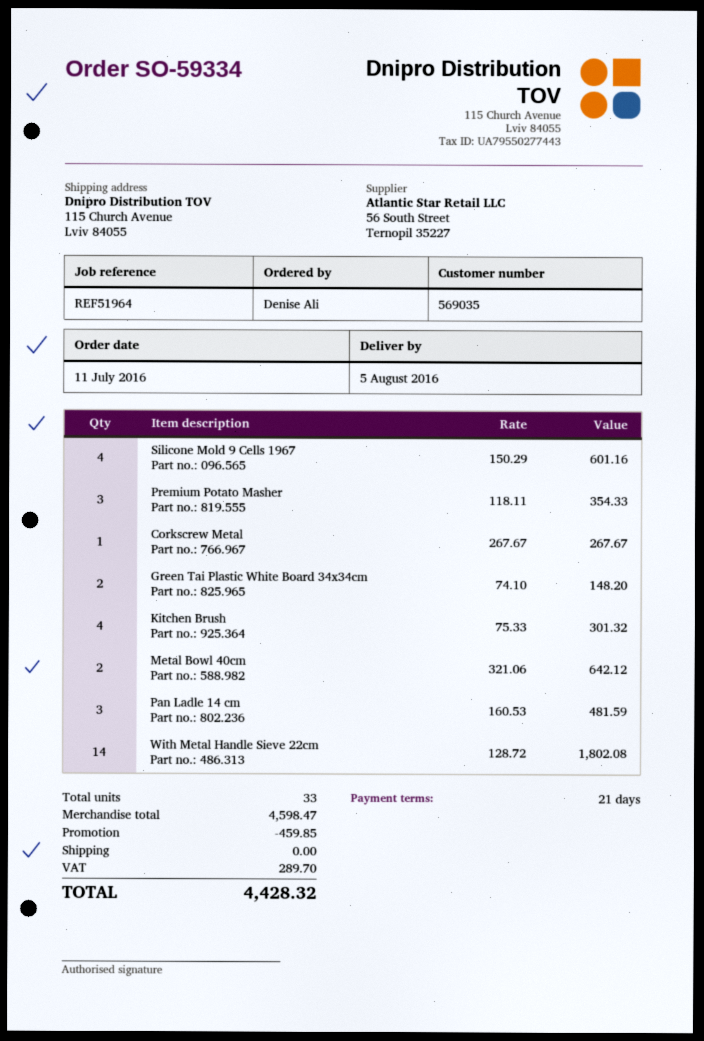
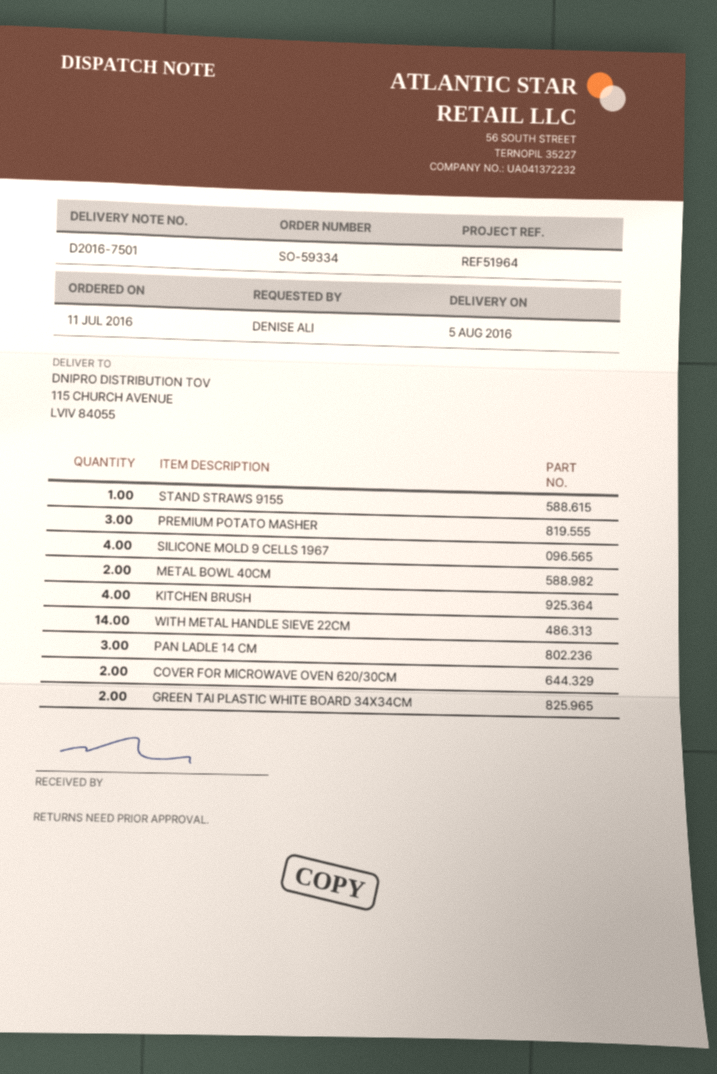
Corkscrew Metal: 1 -> none
STAND STRAWS 9155: none -> 1
COVER FOR MICROWAVE OVEN 620/30CM: none -> 2

